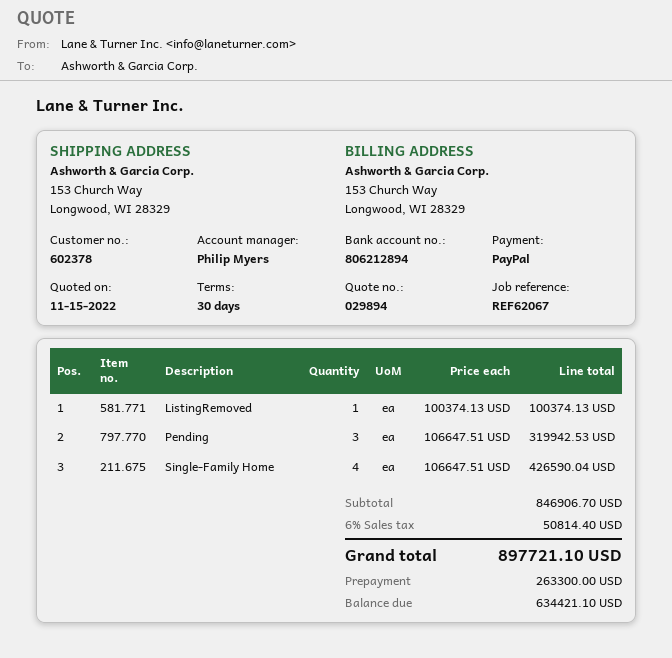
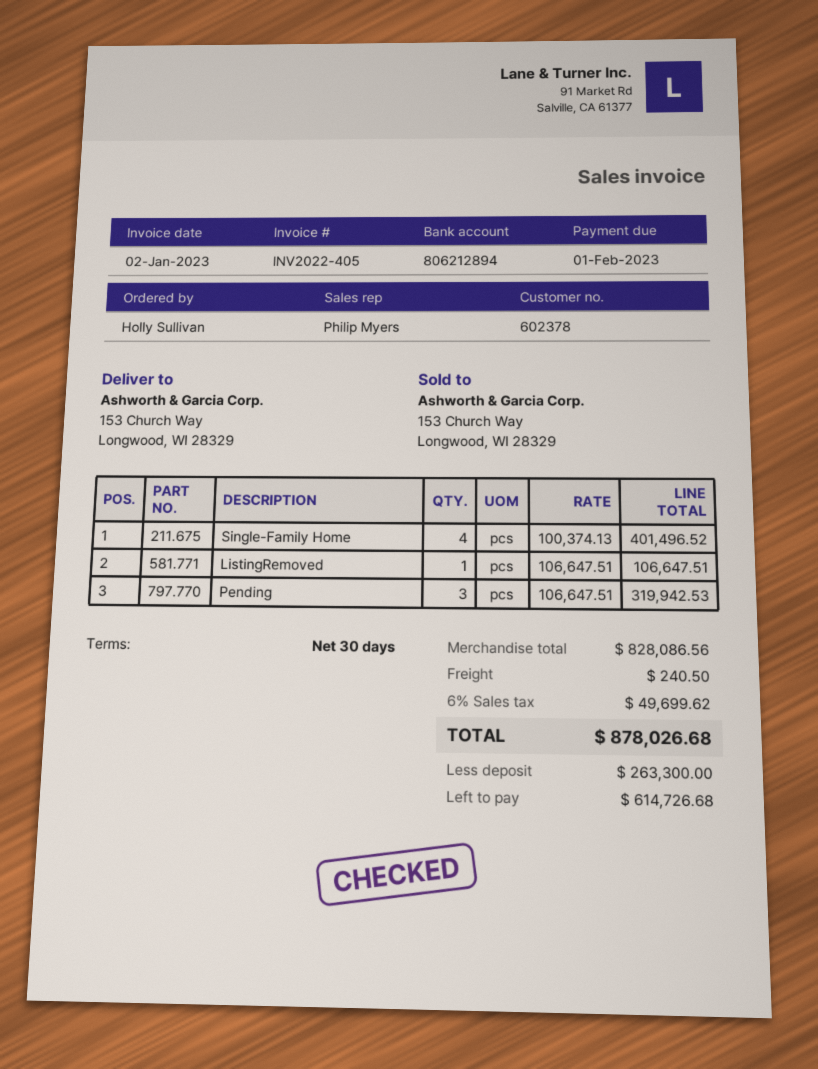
ListingRemoved: 1 x 100374.13 = 100374.13 -> 1 x 106647.51 = 106647.51
Single-Family Home: 4 x 106647.51 = 426590.04 -> 4 x 100374.13 = 401496.52
subtotal: 846906.70 -> 828086.56
shipping: none -> 240.50
tax: 6% = 50814.40 -> 6% = 49699.62
total: 897721.10 -> 878026.68
balance: 634421.10 -> 614726.68

